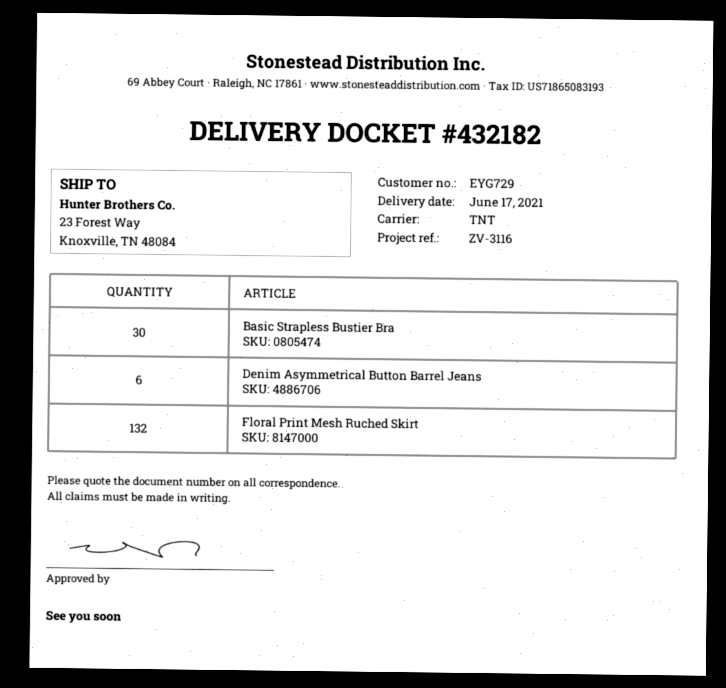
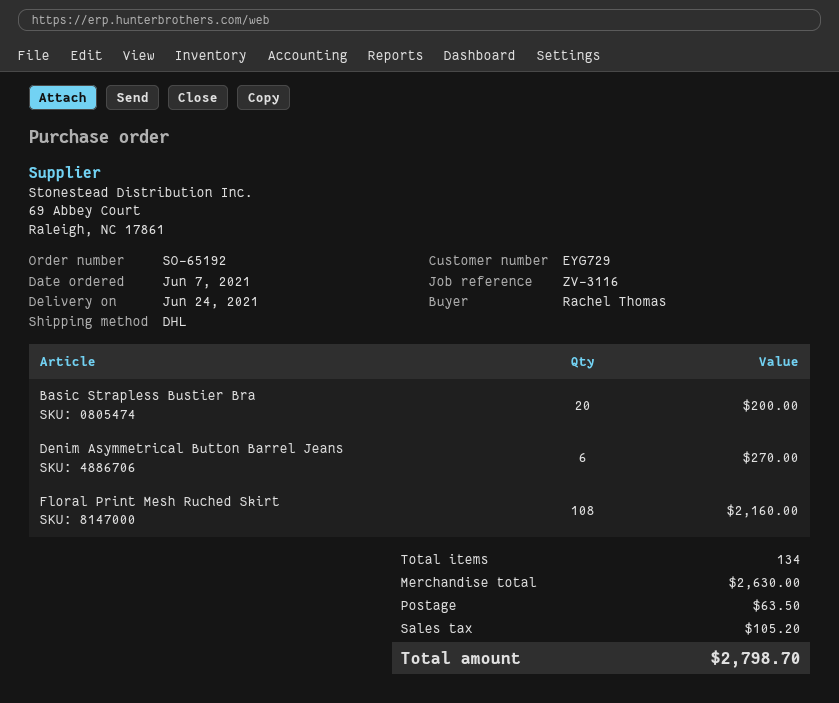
delivery date: 2021-06-17 -> 2021-06-24
shipping method: TNT -> DHL
Basic Strapless Bustier Bra: 30 -> 20
Floral Print Mesh Ruched Skirt: 132 -> 108

